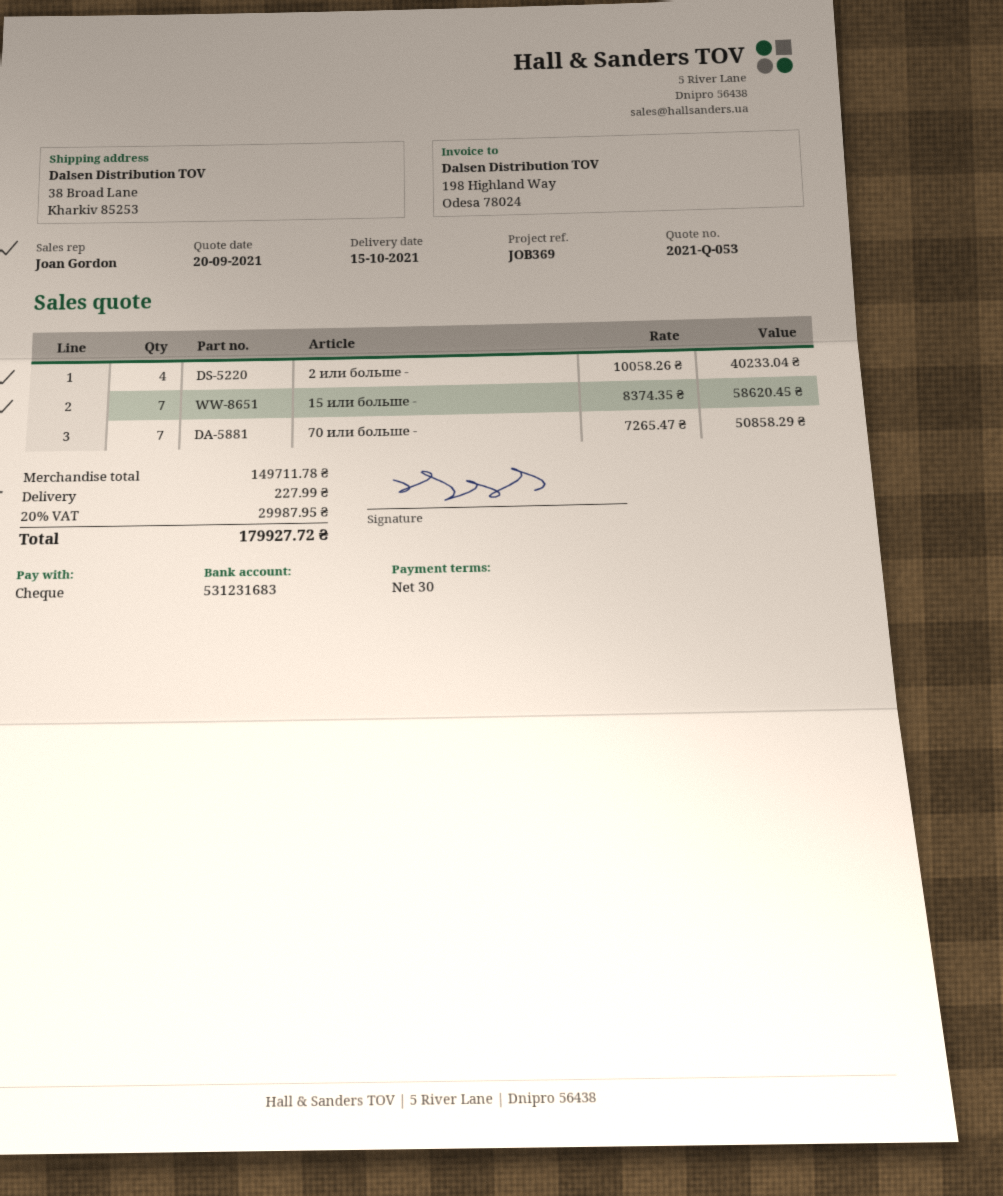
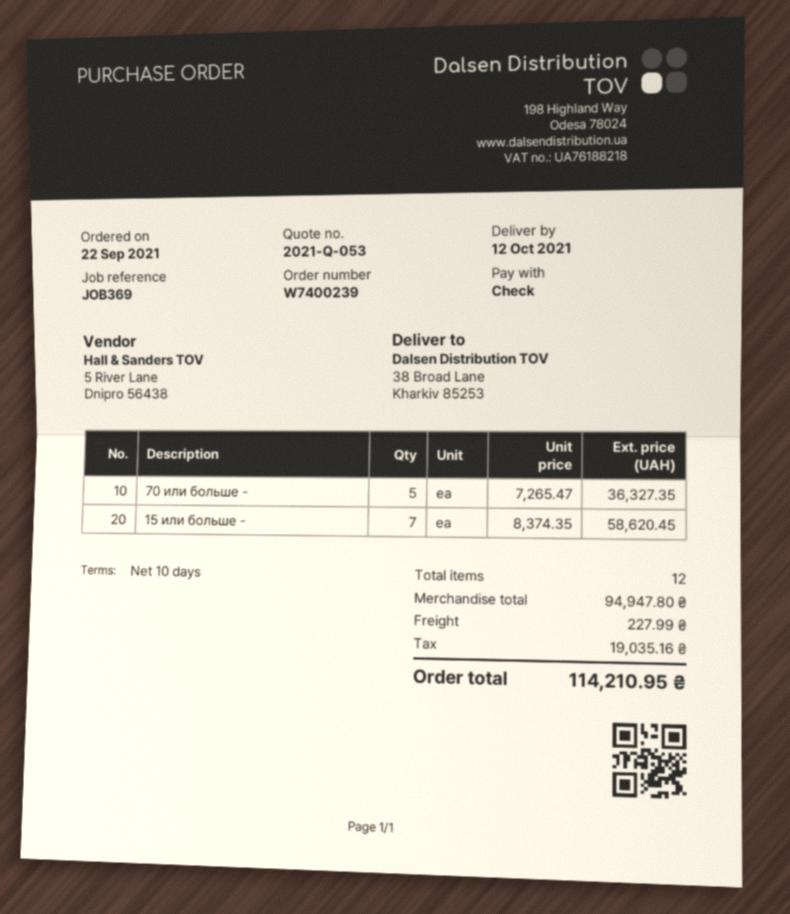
delivery date: 2021-10-15 -> 2021-10-12
payment terms: 30 days -> 10 days
2 или больше -: 4 x 10058.26 = 40233.04 -> none
70 или больше -: 7 x 7265.47 = 50858.29 -> 5 x 7265.47 = 36327.35
subtotal: 149711.78 -> 94947.80
tax: 29987.95 -> 19035.16
total: 179927.72 -> 114210.95

